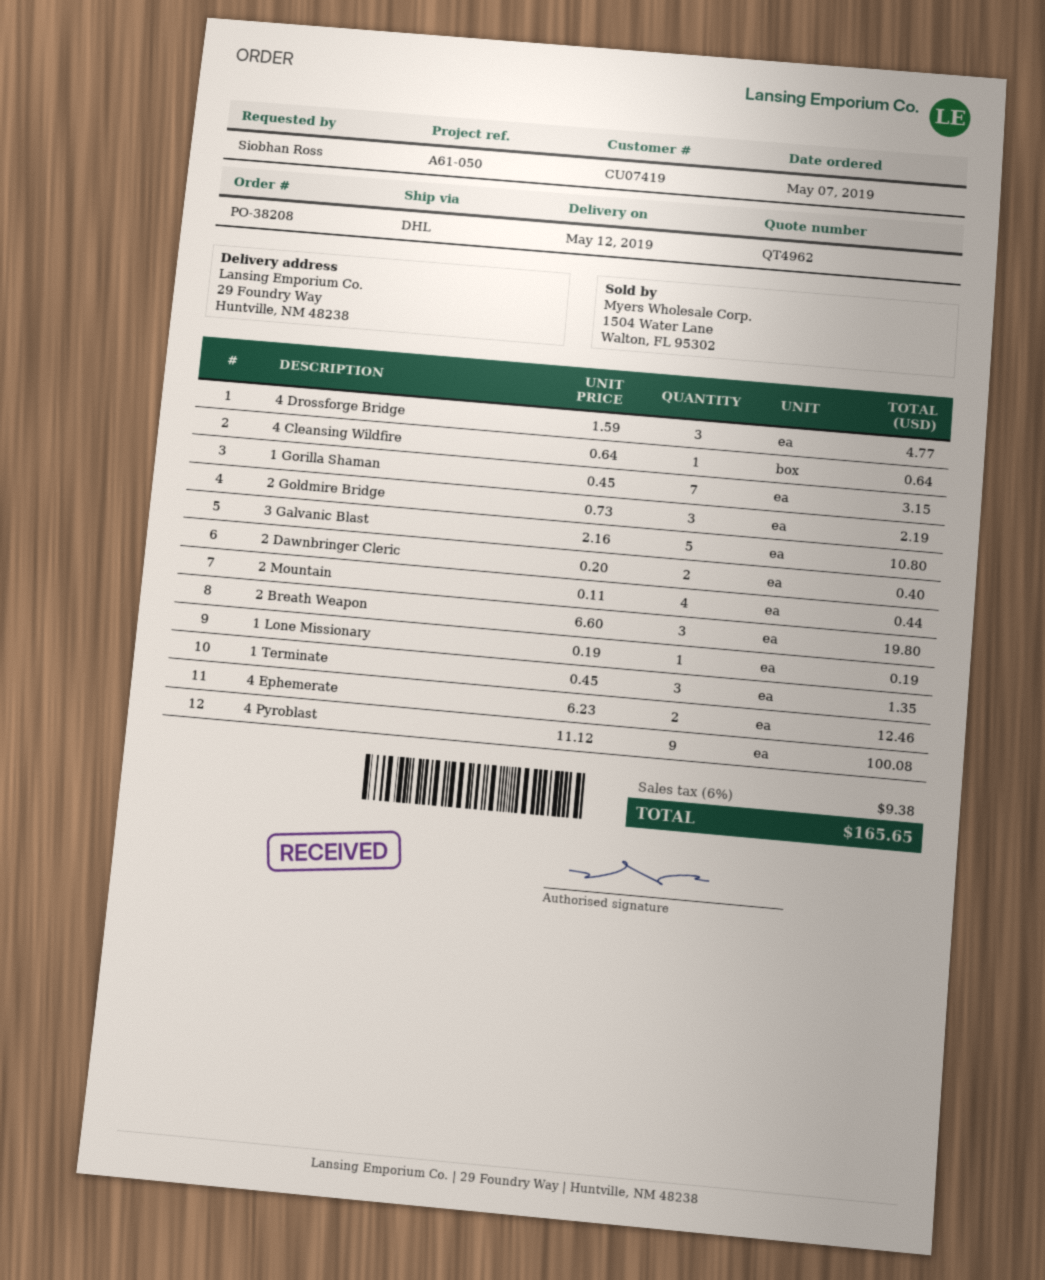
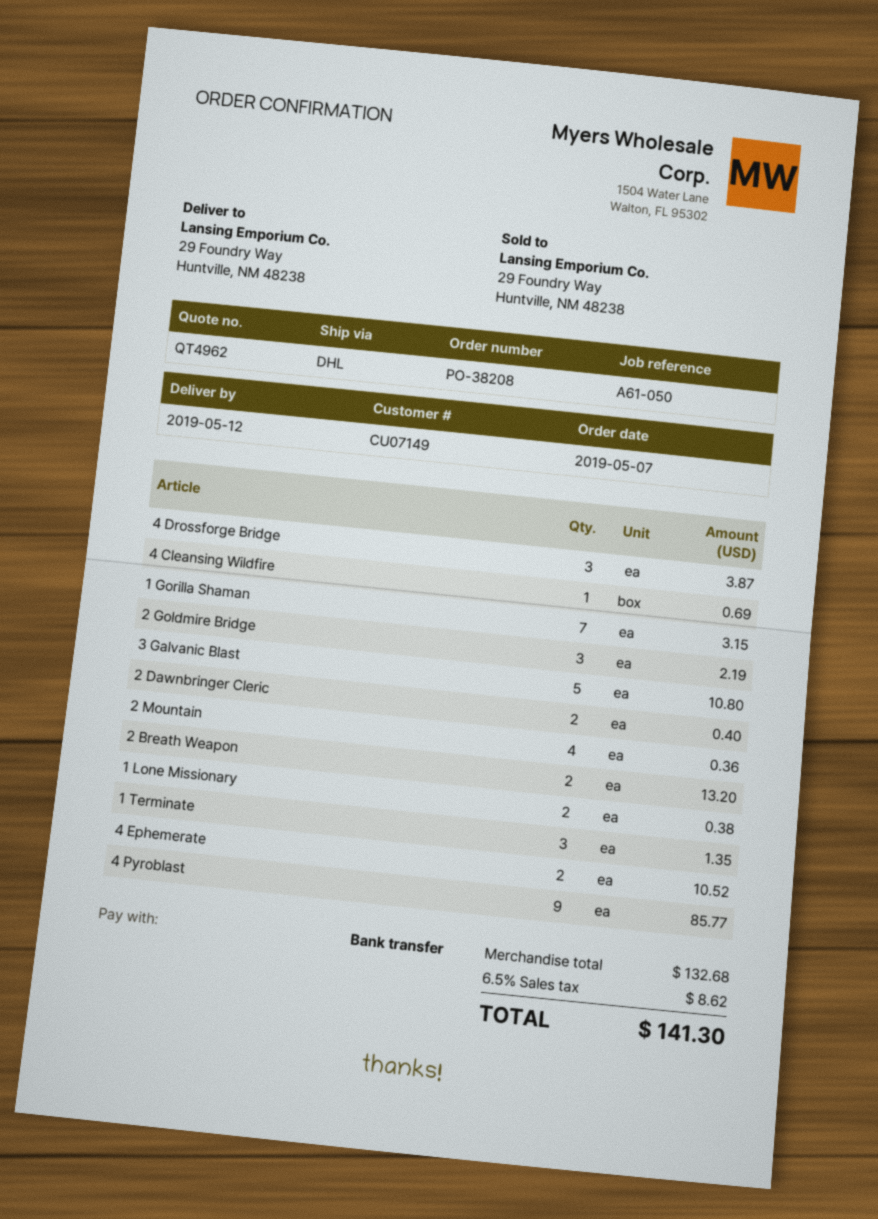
customer number: CU07419 -> CU07149
4 Drossforge Bridge: 3 for 4.77 -> 3 for 3.87
4 Cleansing Wildfire: 1 for 0.64 -> 1 for 0.69
2 Mountain: 4 for 0.44 -> 4 for 0.36
2 Breath Weapon: 3 for 19.80 -> 2 for 13.20
1 Lone Missionary: 1 for 0.19 -> 2 for 0.38
4 Ephemerate: 2 for 12.46 -> 2 for 10.52
4 Pyroblast: 9 for 100.08 -> 9 for 85.77
tax: 6% = 9.38 -> 6.5% = 8.62
total: 165.65 -> 141.30

